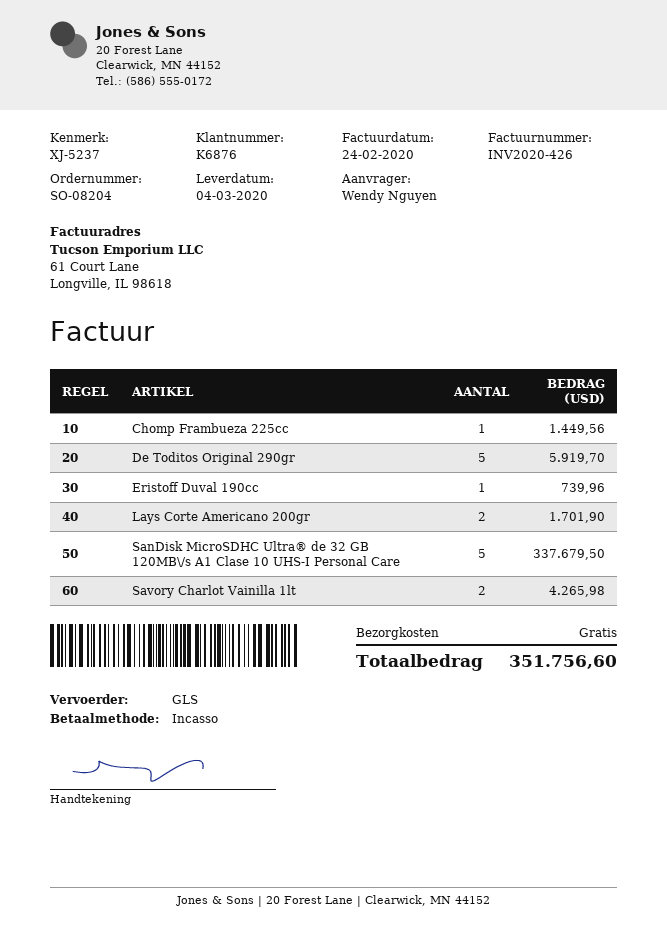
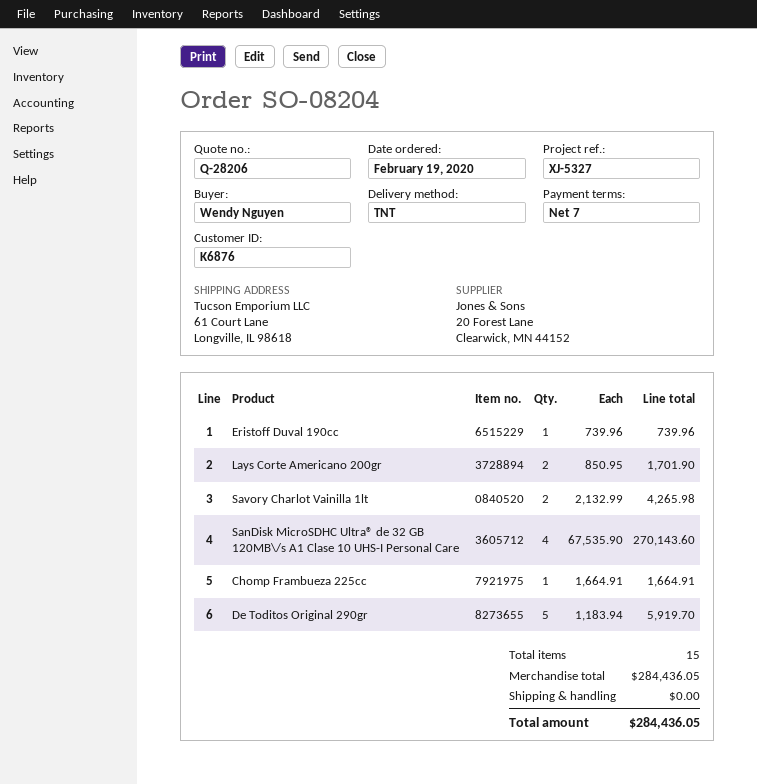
reference: XJ-5237 -> XJ-5327
shipping method: GLS -> TNT
Chomp Frambueza 225cc: 1 for 1449.56 -> 1 for 1664.91
SanDisk MicroSDHC Ultra® de 32 GB 120MB\/s A1 Clase 10 UHS-I Personal Care: 5 for 337679.50 -> 4 for 270143.60
total: 351756.60 -> 284436.05

